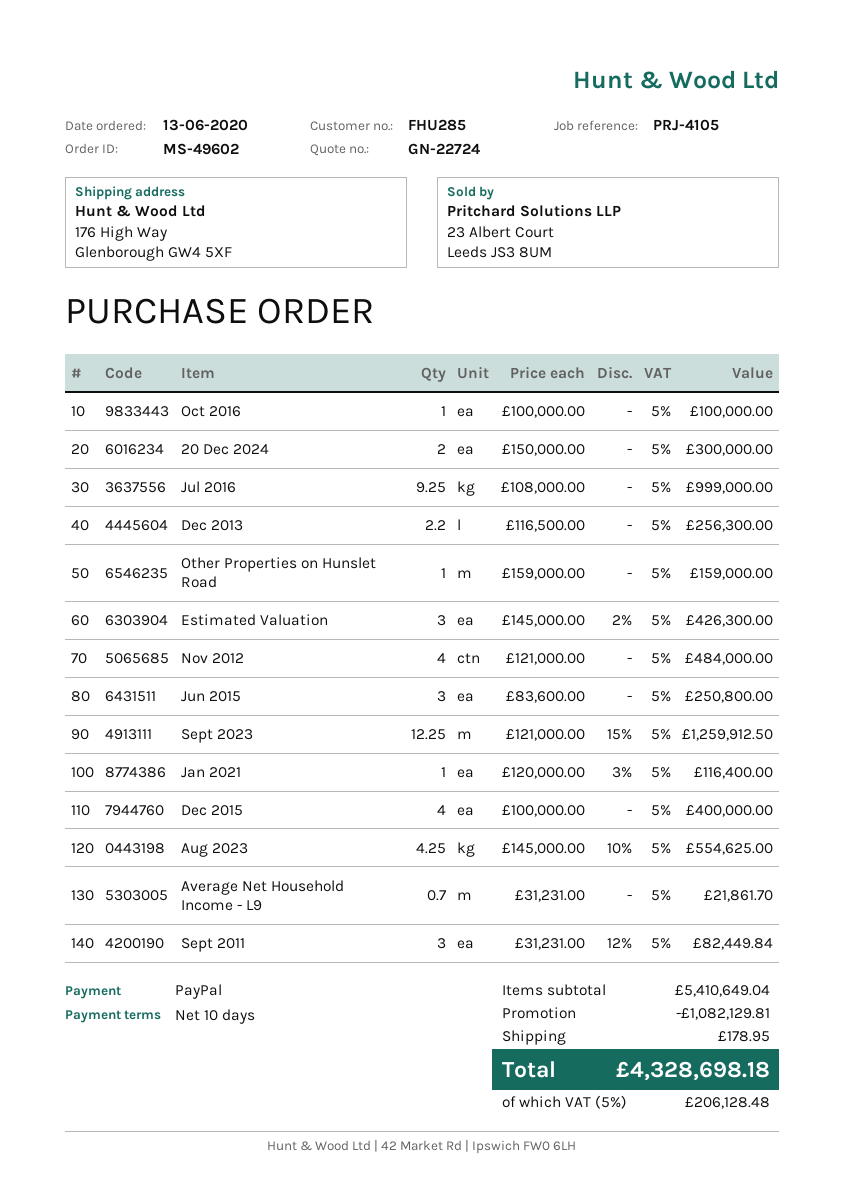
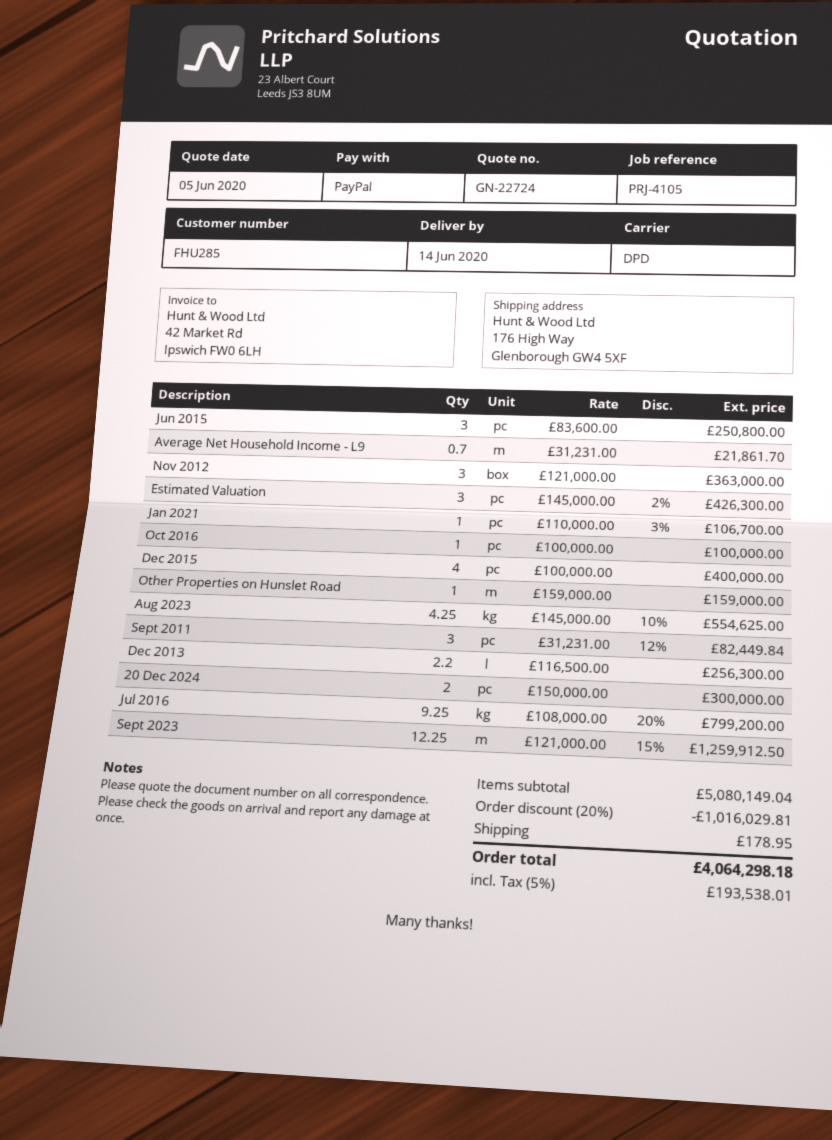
Jul 2016: 9.25 x 108000.00 = 999000.00 -> 9.25 x 108000.00 - 20% = 799200.00
Nov 2012: 4 x 121000.00 = 484000.00 -> 3 x 121000.00 = 363000.00
Jan 2021: 1 x 120000.00 - 3% = 116400.00 -> 1 x 110000.00 - 3% = 106700.00
subtotal: 5410649.04 -> 5080149.04
discount: 1082129.81 -> 1016029.81
tax: 5% = 206128.48 -> 5% = 193538.01
total: 4328698.18 -> 4064298.18

